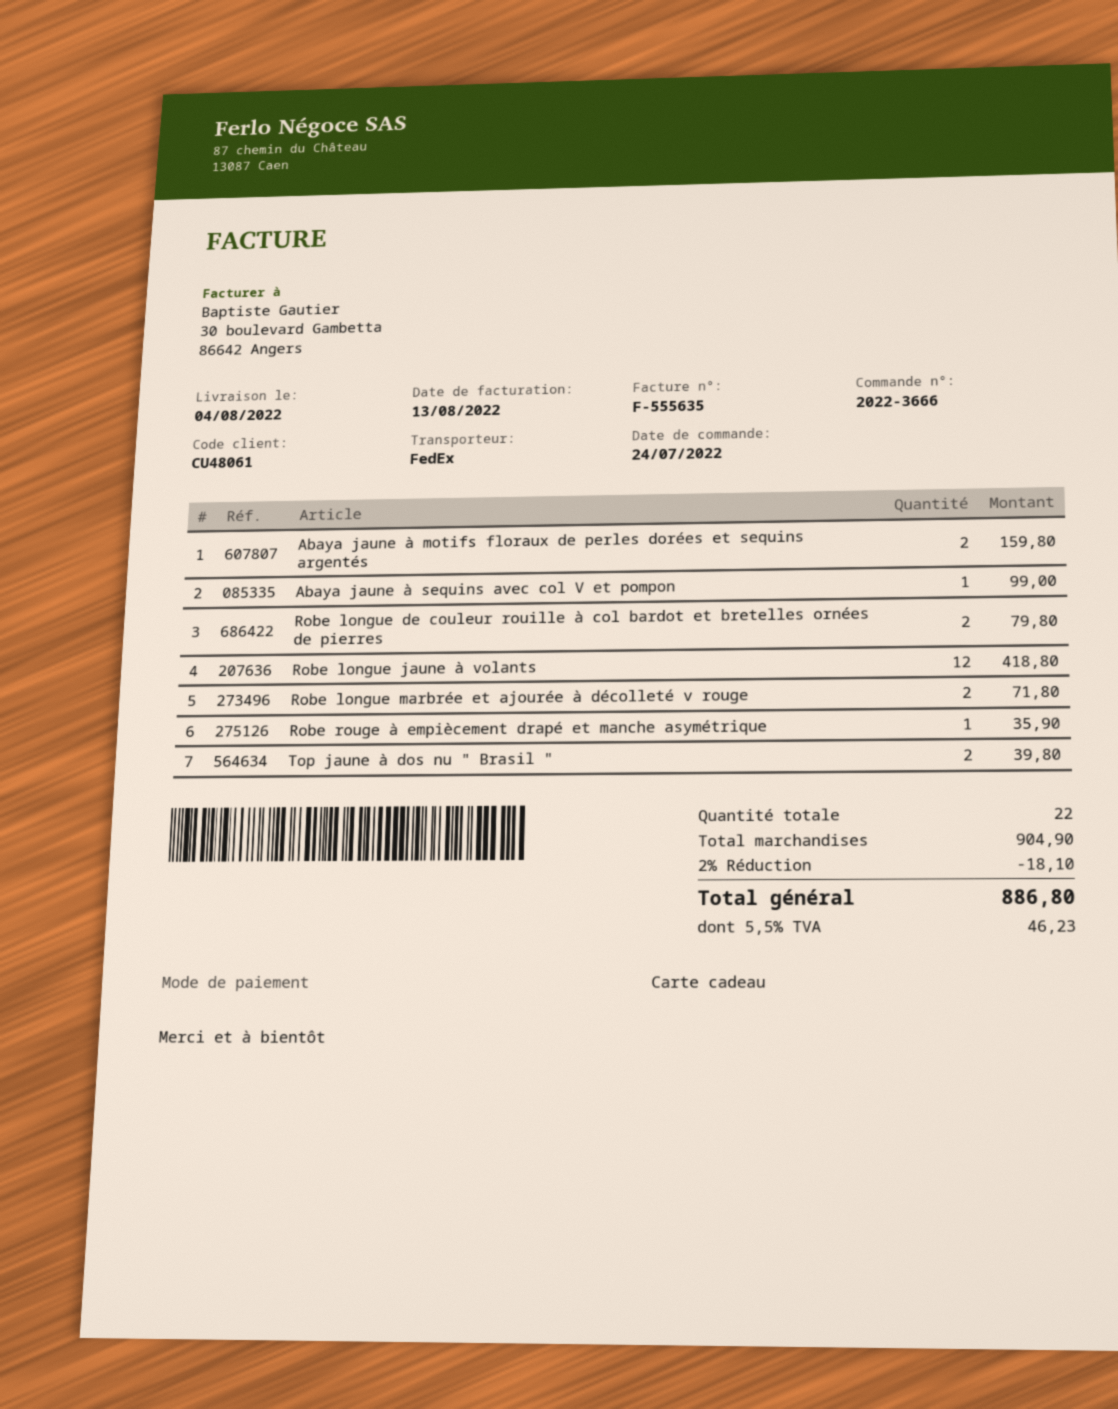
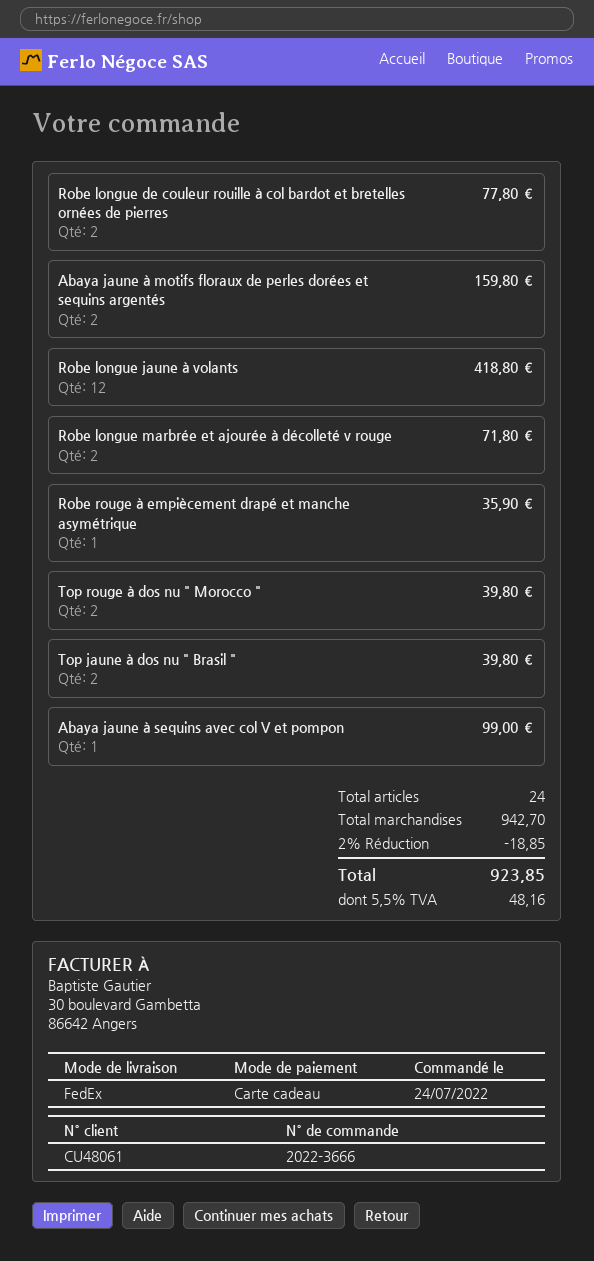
Robe longue de couleur rouille à col bardot et bretelles ornées de pierres: 2 for 79.80 -> 2 for 77.80
Top rouge à dos nu " Morocco ": none -> 2 for 39.80
total quantity: 22 -> 24
subtotal: 904.90 -> 942.70
discount: 2% = 18.10 -> 2% = 18.85
tax: 5.5% = 46.23 -> 5.5% = 48.16
total: 886.80 -> 923.85

